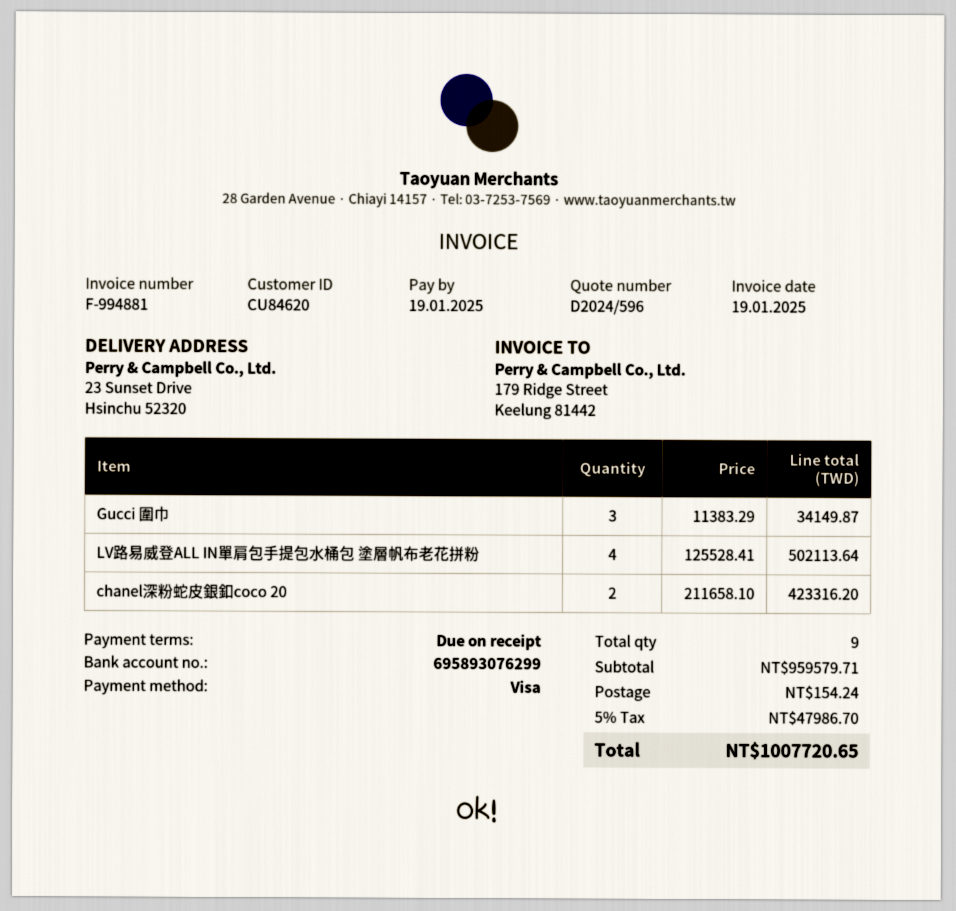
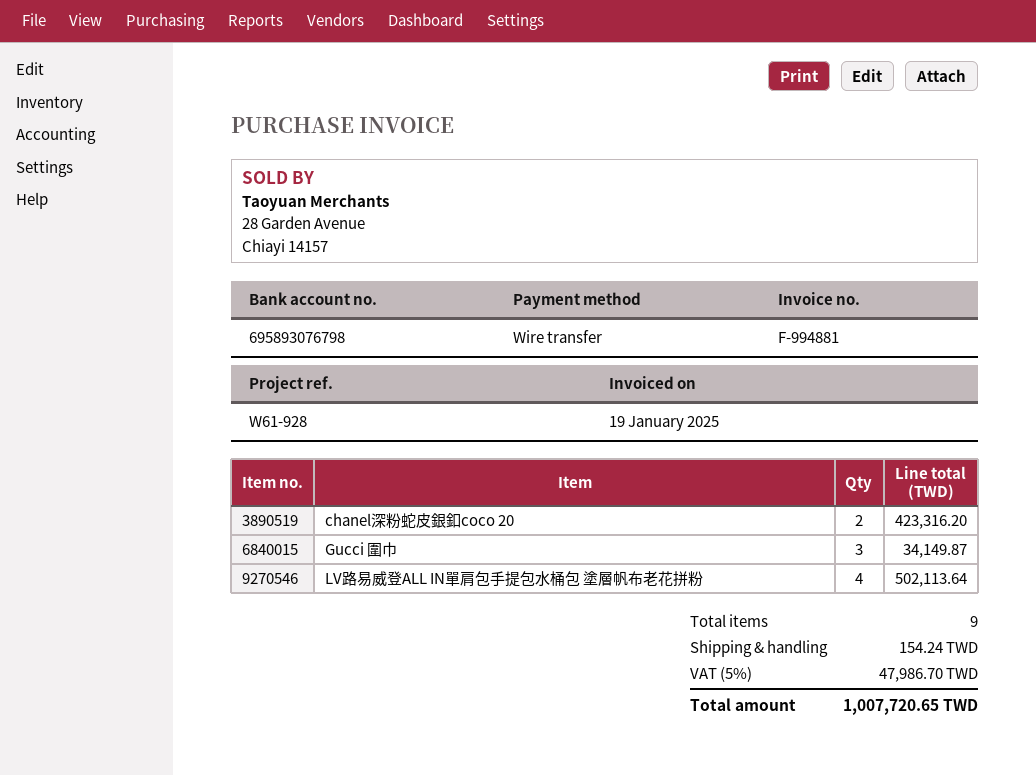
payment method: Visa -> bank transfer
bank account: 695893076299 -> 695893076798

